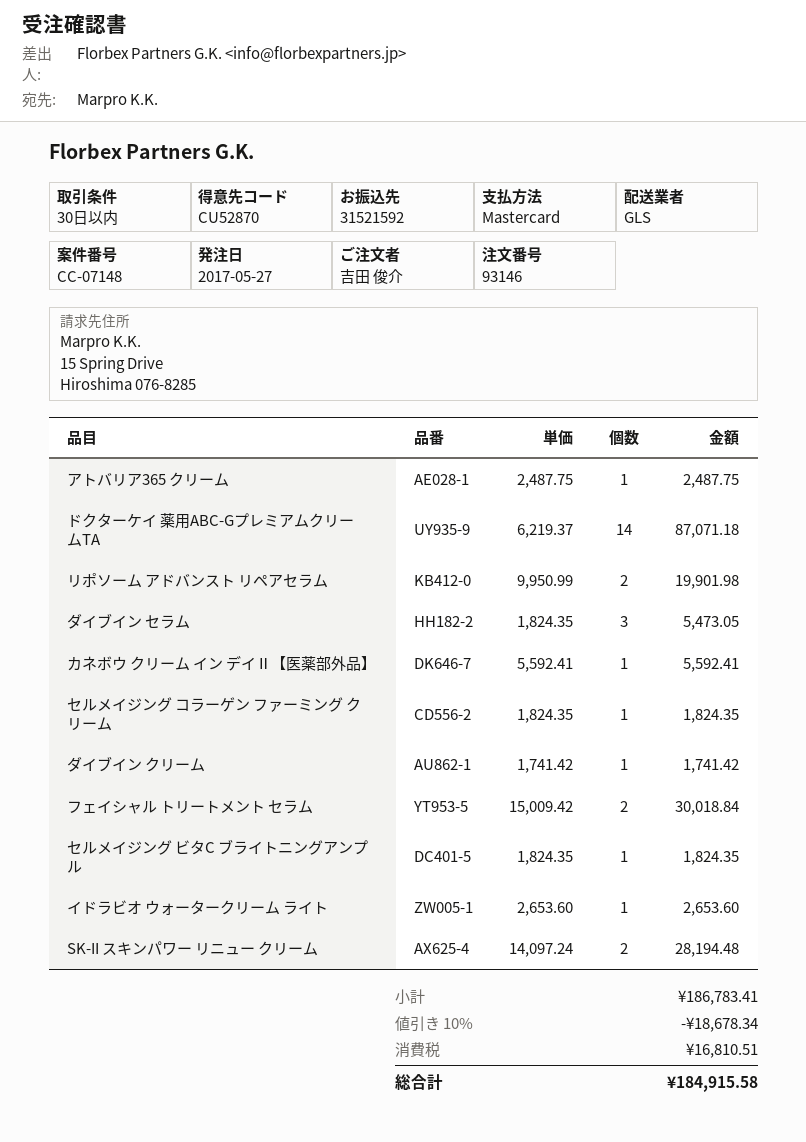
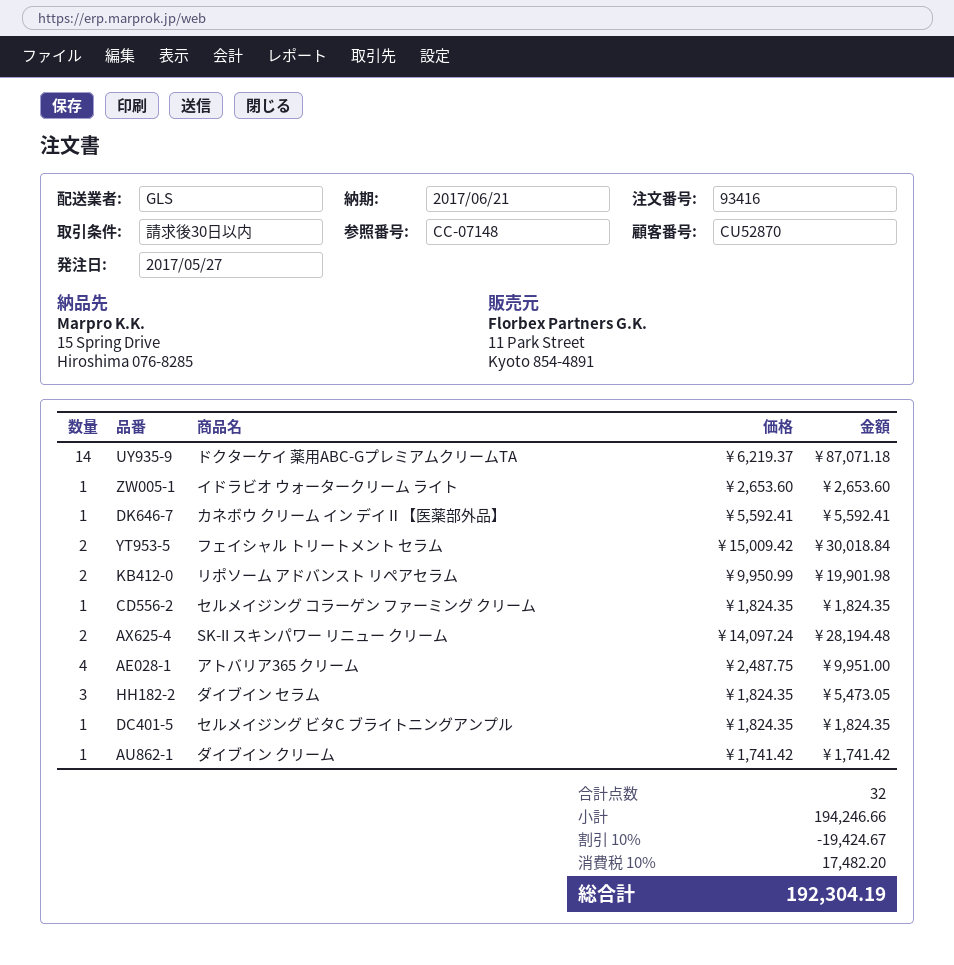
order number: 93146 -> 93416
アトバリア365 クリーム: 1 x 2487.75 = 2487.75 -> 4 x 2487.75 = 9951.00
subtotal: 186783.41 -> 194246.66
discount: 10% = 18678.34 -> 10% = 19424.67
tax: 16810.51 -> 17482.20
total: 184915.58 -> 192304.19

